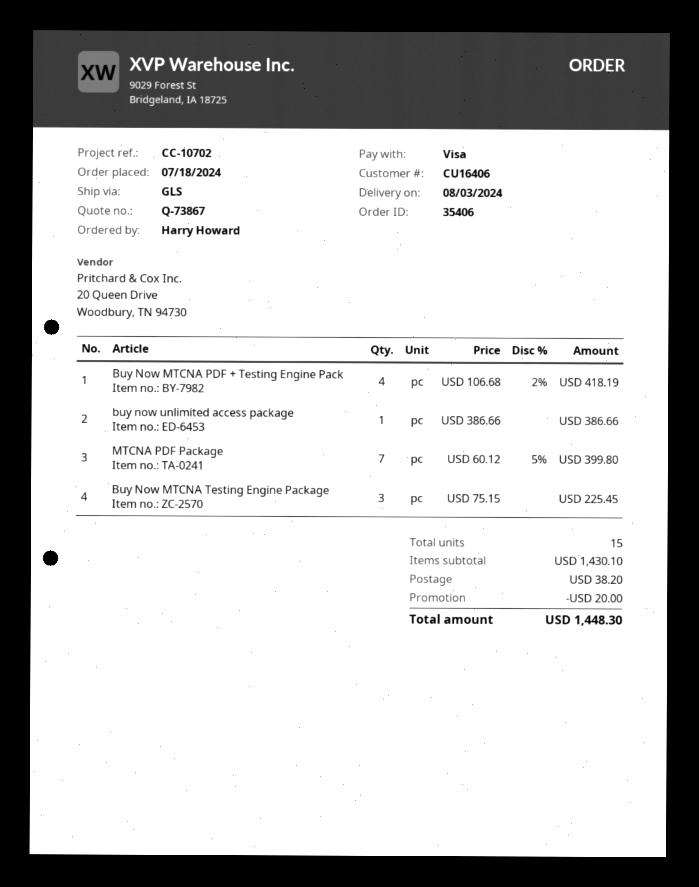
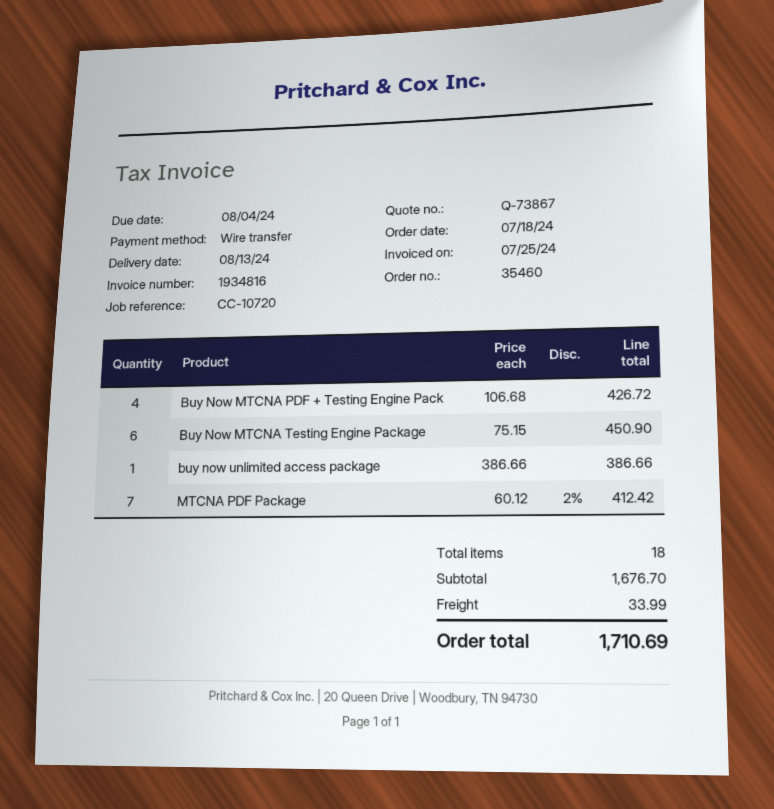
order number: 35406 -> 35460
delivery date: 2024-08-03 -> 2024-08-13
reference: CC-10702 -> CC-10720
payment method: Visa -> bank transfer
Buy Now MTCNA PDF + Testing Engine Pack: 4 x 106.68 - 2% = 418.19 -> 4 x 106.68 = 426.72
MTCNA PDF Package: 7 x 60.12 - 5% = 399.80 -> 7 x 60.12 - 2% = 412.42
Buy Now MTCNA Testing Engine Package: 3 x 75.15 = 225.45 -> 6 x 75.15 = 450.90
total quantity: 15 -> 18
subtotal: 1430.10 -> 1676.70
discount: 20.00 -> none
shipping: 38.20 -> 33.99
total: 1448.30 -> 1710.69

